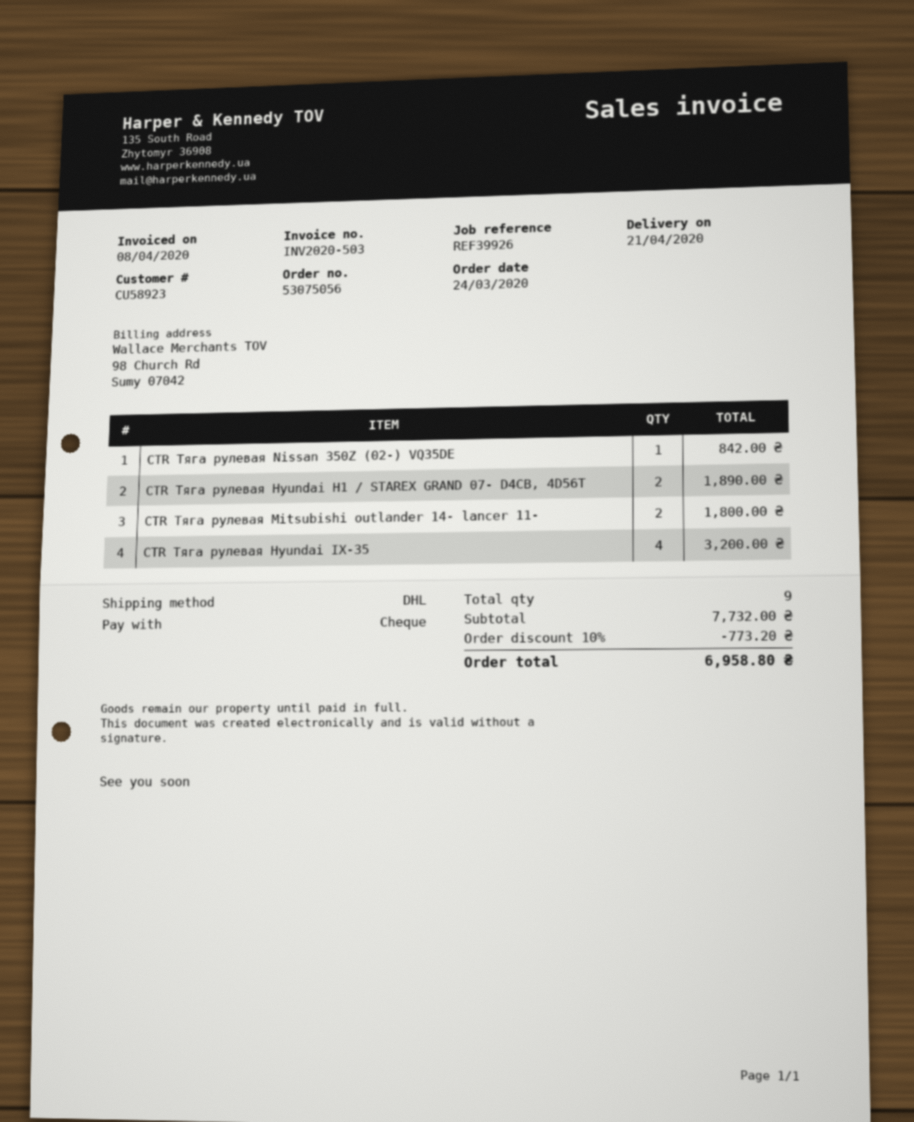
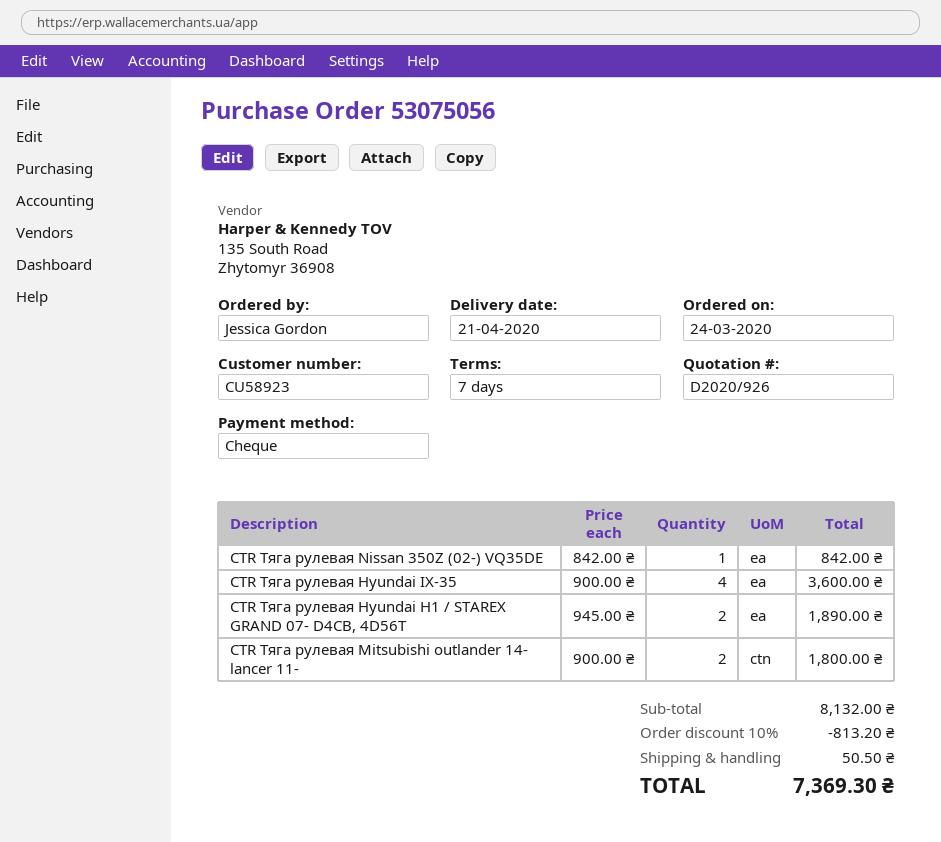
CTR Тяга рулевая Hyundai IX-35: 4 for 3200.00 -> 4 for 3600.00
subtotal: 7732.00 -> 8132.00
discount: 10% = 773.20 -> 10% = 813.20
shipping: none -> 50.50
total: 6958.80 -> 7369.30

